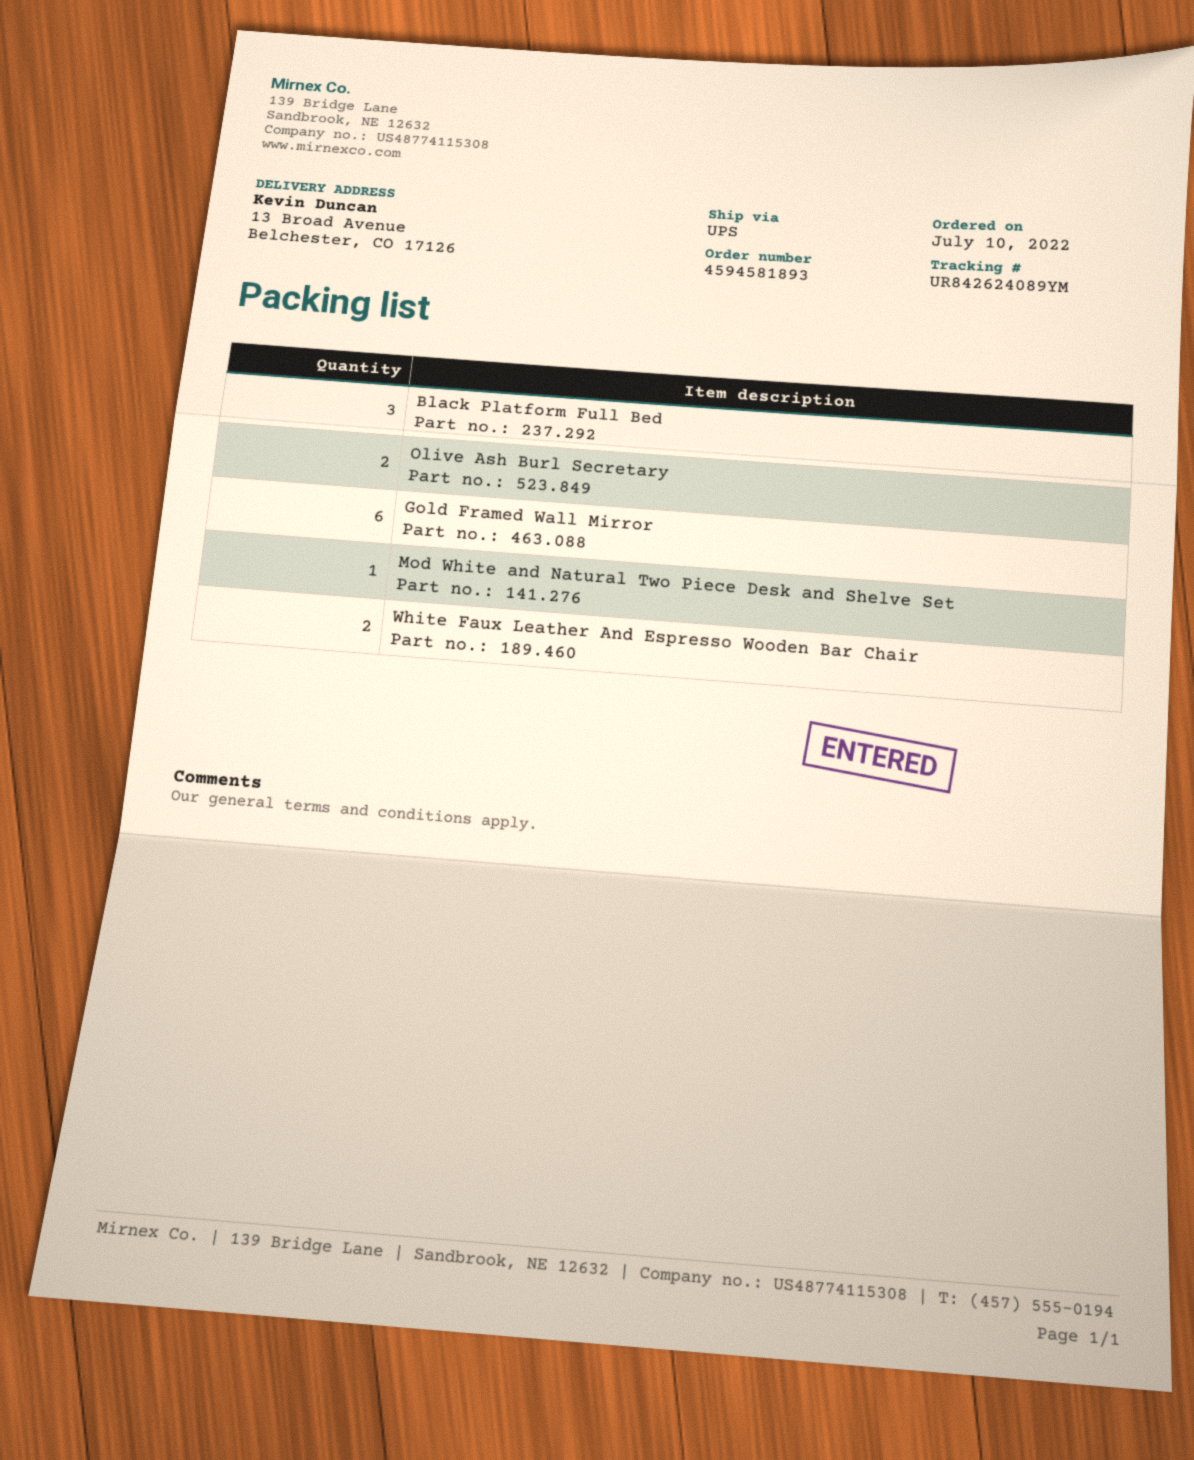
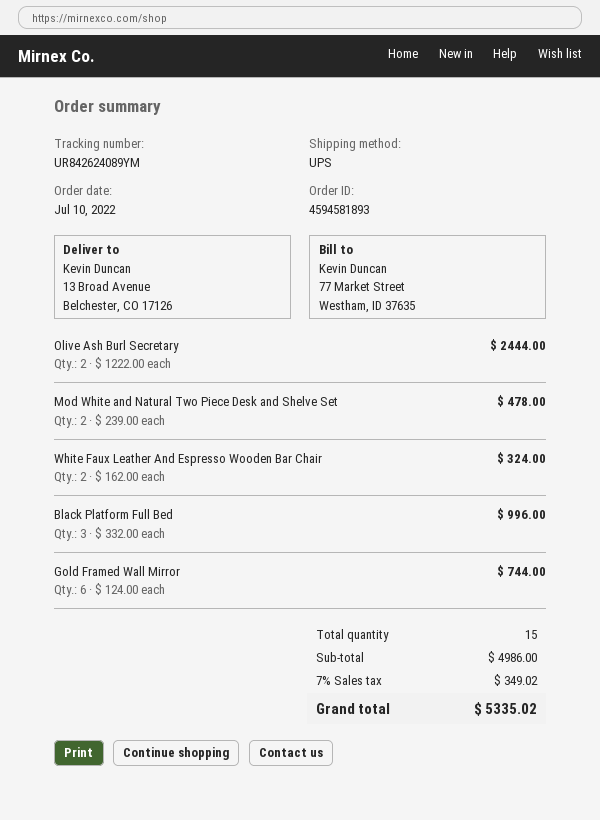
Mod White and Natural Two Piece Desk and Shelve Set: 1 -> 2

